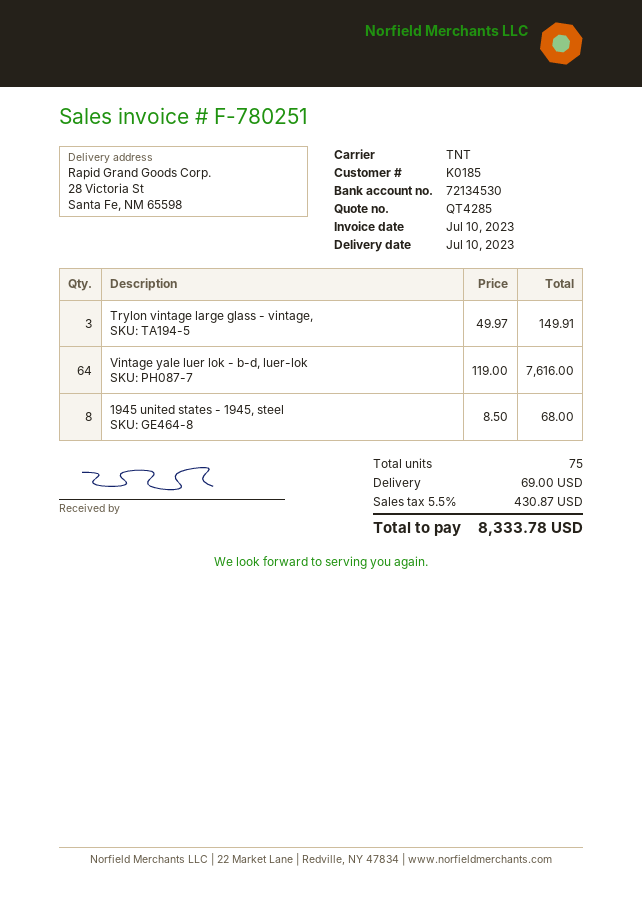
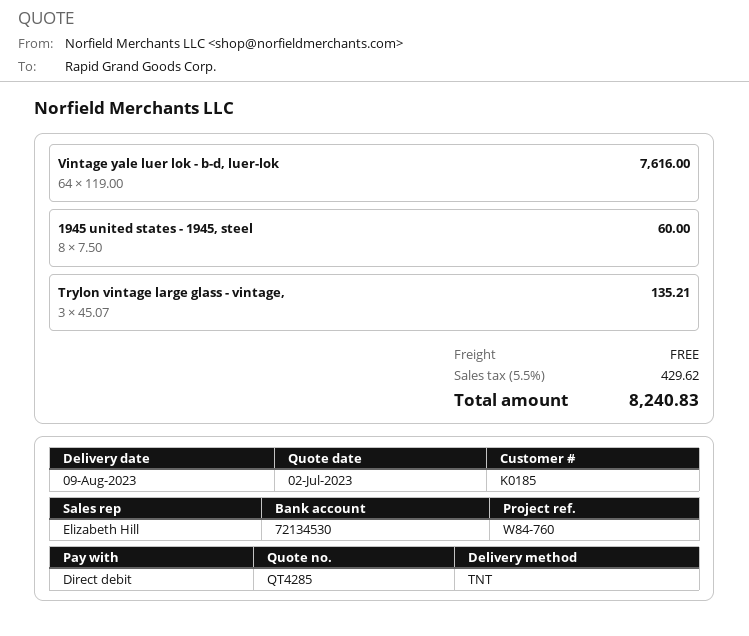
delivery date: 2023-07-10 -> 2023-08-09
Trylon vintage large glass - vintage,: 3 x 49.97 = 149.91 -> 3 x 45.07 = 135.21
1945 united states - 1945, steel: 8 x 8.50 = 68.00 -> 8 x 7.50 = 60.00
shipping: 69.00 -> 0.00
tax: 5.5% = 430.87 -> 5.5% = 429.62
total: 8333.78 -> 8240.83

